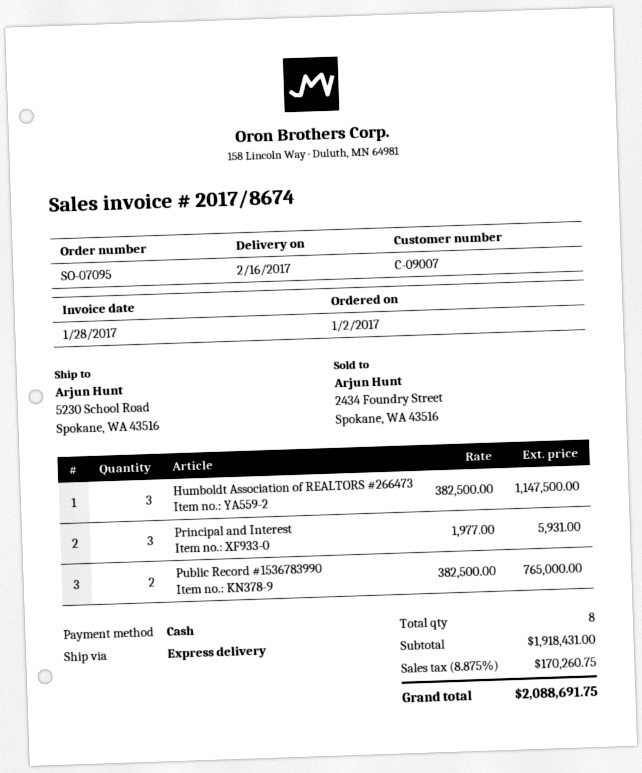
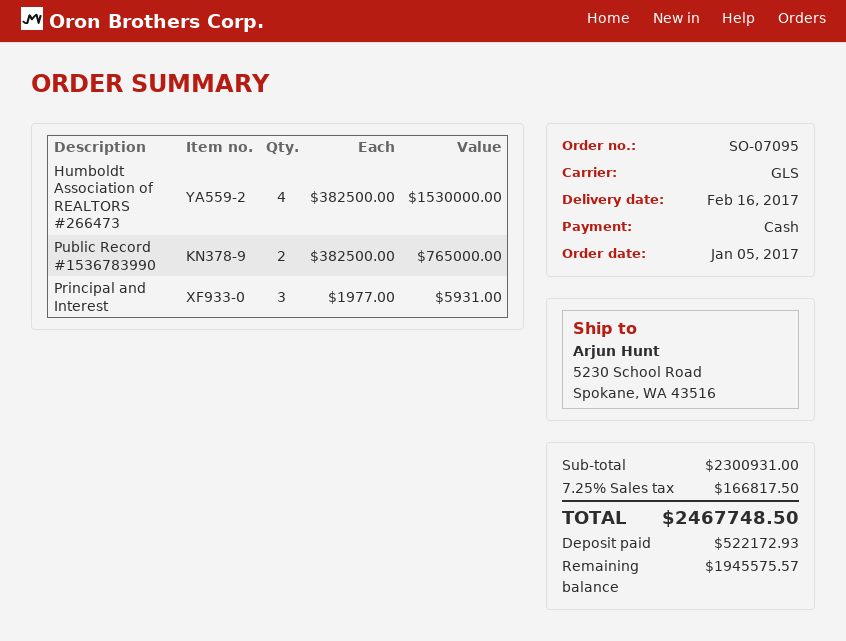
order date: 2017-01-02 -> 2017-01-05
shipping method: express -> GLS
Humboldt Association of REALTORS #266473: 3 x 382500.00 = 1147500.00 -> 4 x 382500.00 = 1530000.00
subtotal: 1918431.00 -> 2300931.00
tax: 8.875% = 170260.75 -> 7.25% = 166817.50
total: 2088691.75 -> 2467748.50

